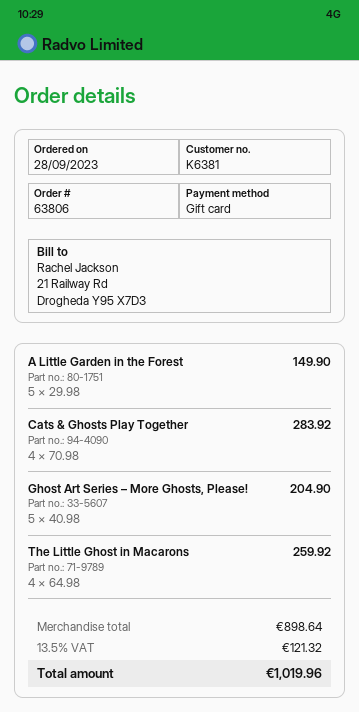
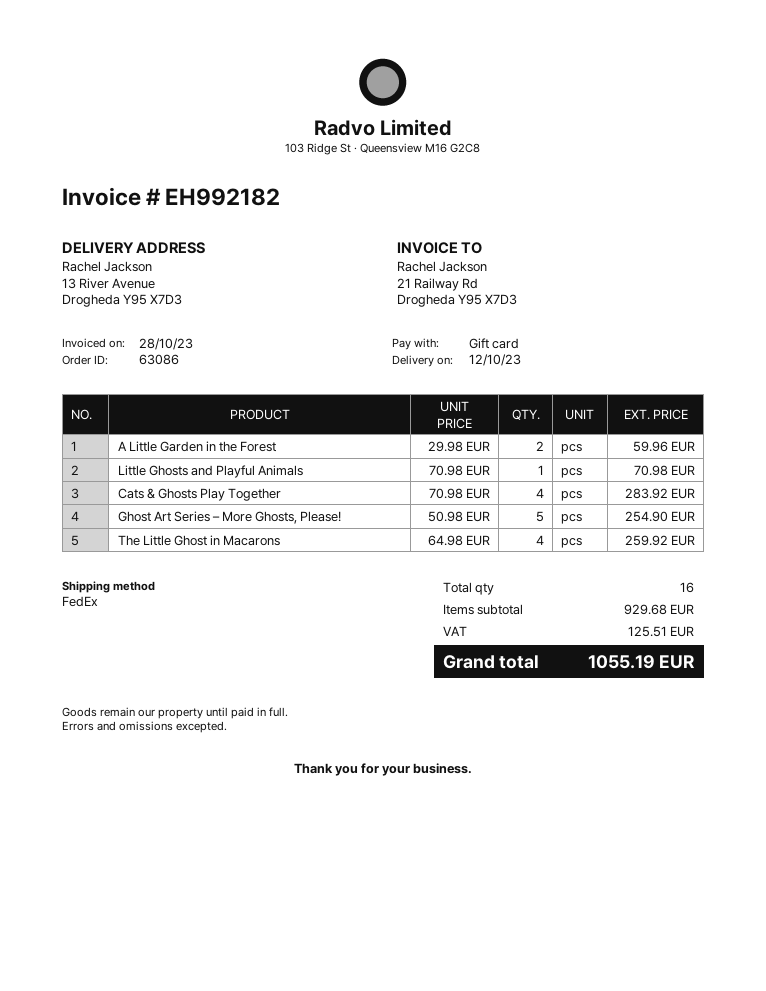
order number: 63806 -> 63086
A Little Garden in the Forest: 5 x 29.98 = 149.90 -> 2 x 29.98 = 59.96
Ghost Art Series – More Ghosts, Please!: 5 x 40.98 = 204.90 -> 5 x 50.98 = 254.90
Little Ghosts and Playful Animals: none -> 1 x 70.98 = 70.98
subtotal: 898.64 -> 929.68
tax: 121.32 -> 125.51
total: 1019.96 -> 1055.19

